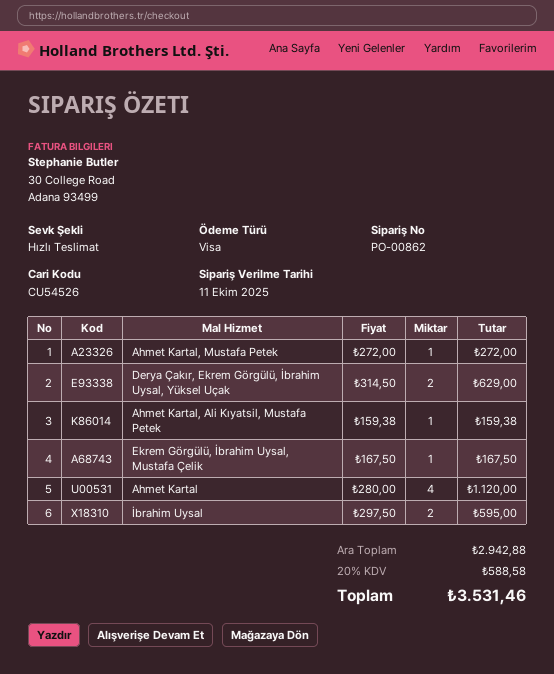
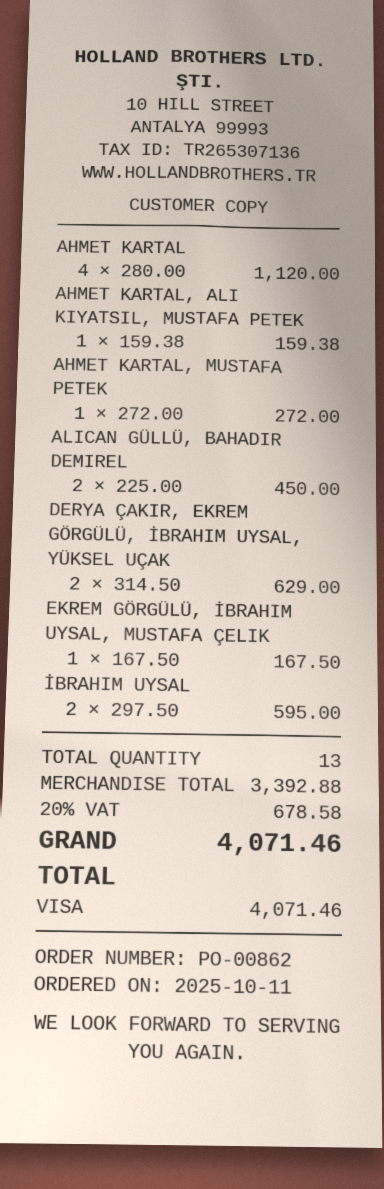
ALICAN GÜLLÜ, BAHADIR DEMIREL: none -> 2 x 225.00 = 450.00
subtotal: 2942.88 -> 3392.88
tax: 20% = 588.58 -> 20% = 678.58
total: 3531.46 -> 4071.46

